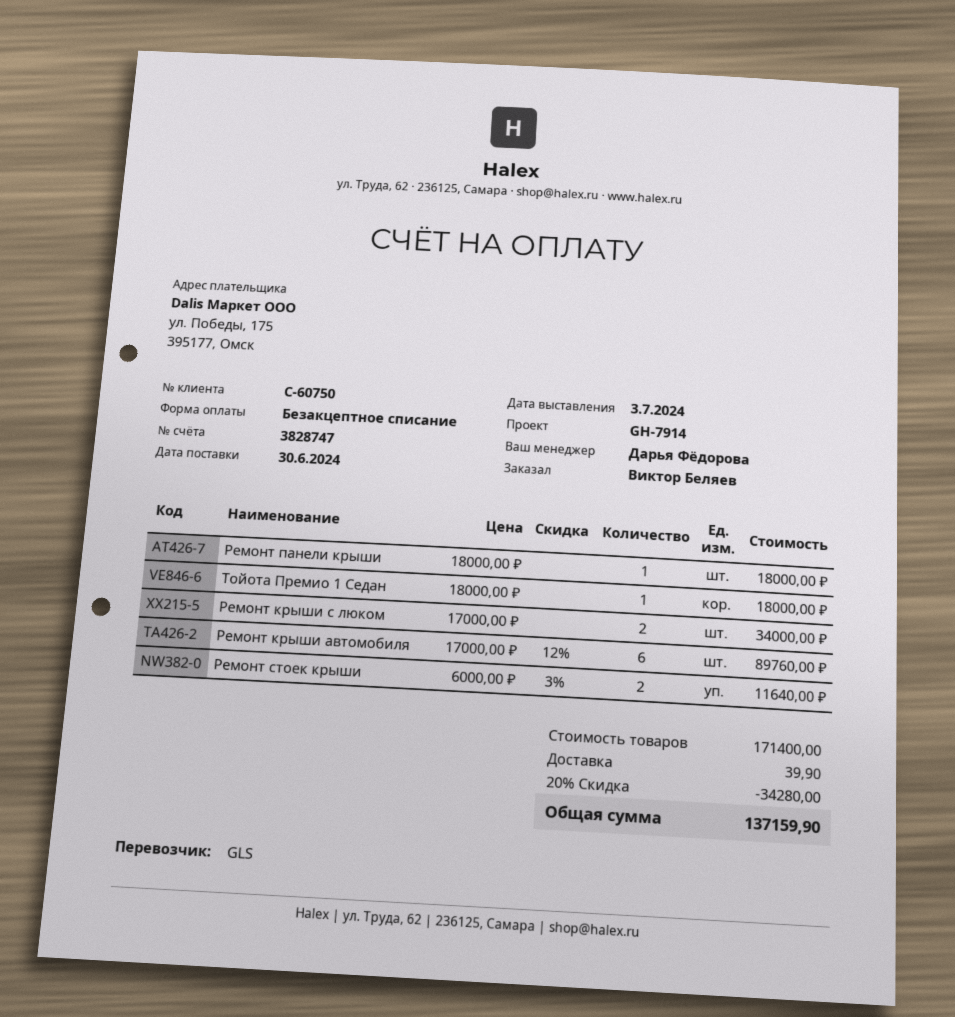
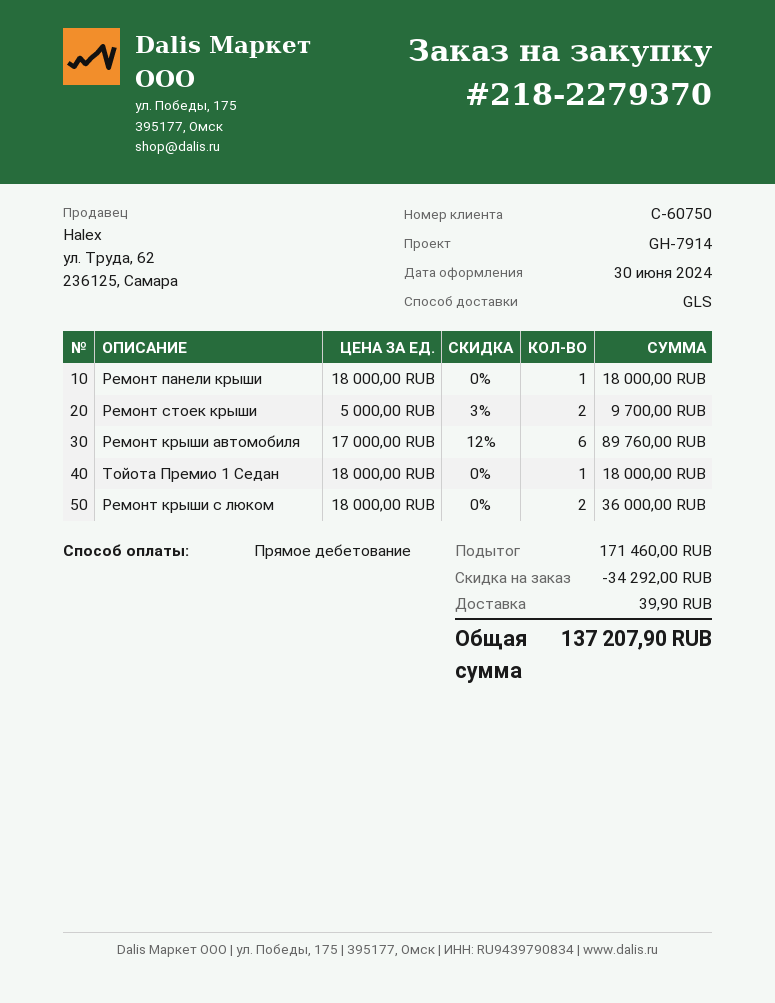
Ремонт крыши с люком: 2 x 17000.00 = 34000.00 -> 2 x 18000.00 = 36000.00
Ремонт стоек крыши: 2 x 6000.00 - 3% = 11640.00 -> 2 x 5000.00 - 3% = 9700.00
subtotal: 171400.00 -> 171460.00
discount: 34280.00 -> 34292.00
total: 137159.90 -> 137207.90

